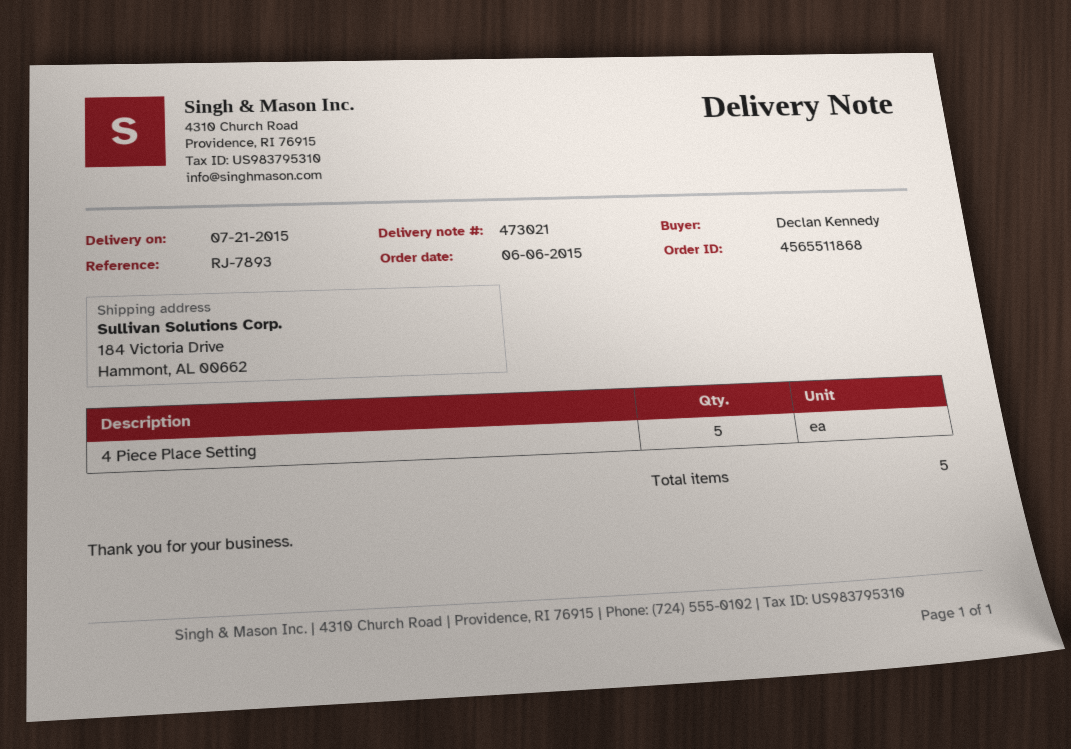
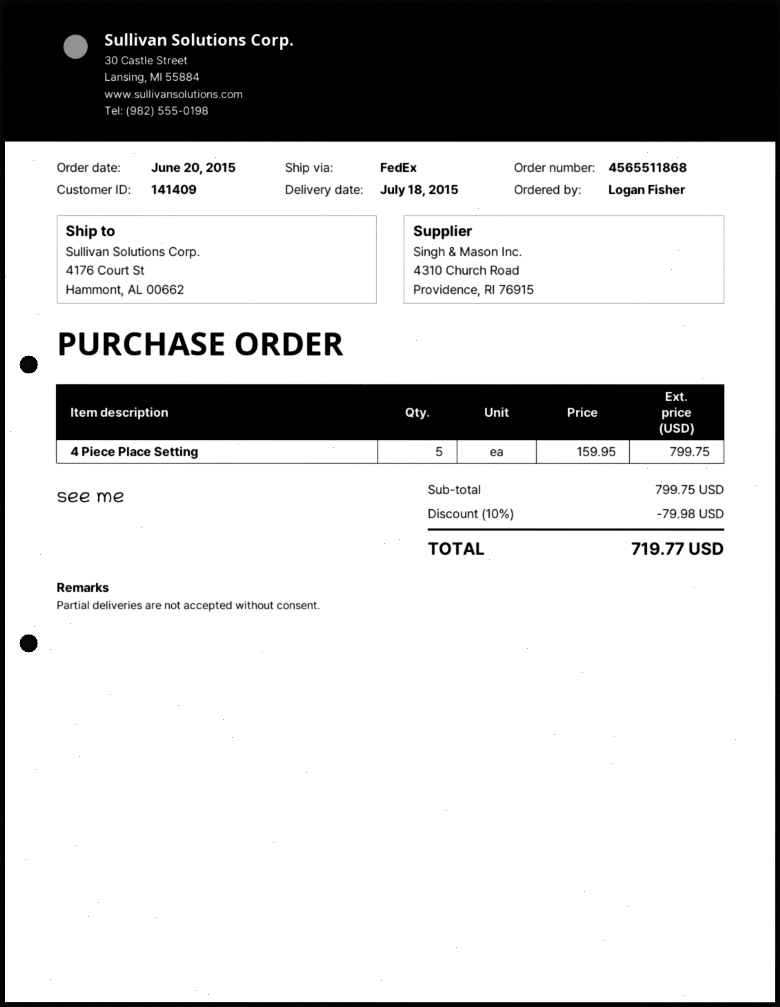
order date: 2015-06-06 -> 2015-06-20
delivery date: 2015-07-21 -> 2015-07-18
ordered by: Declan Kennedy -> Logan Fisher
ship to: 184 Victoria Drive, Hammont, AL 00662 -> 4176 Court St, Hammont, AL 00662

